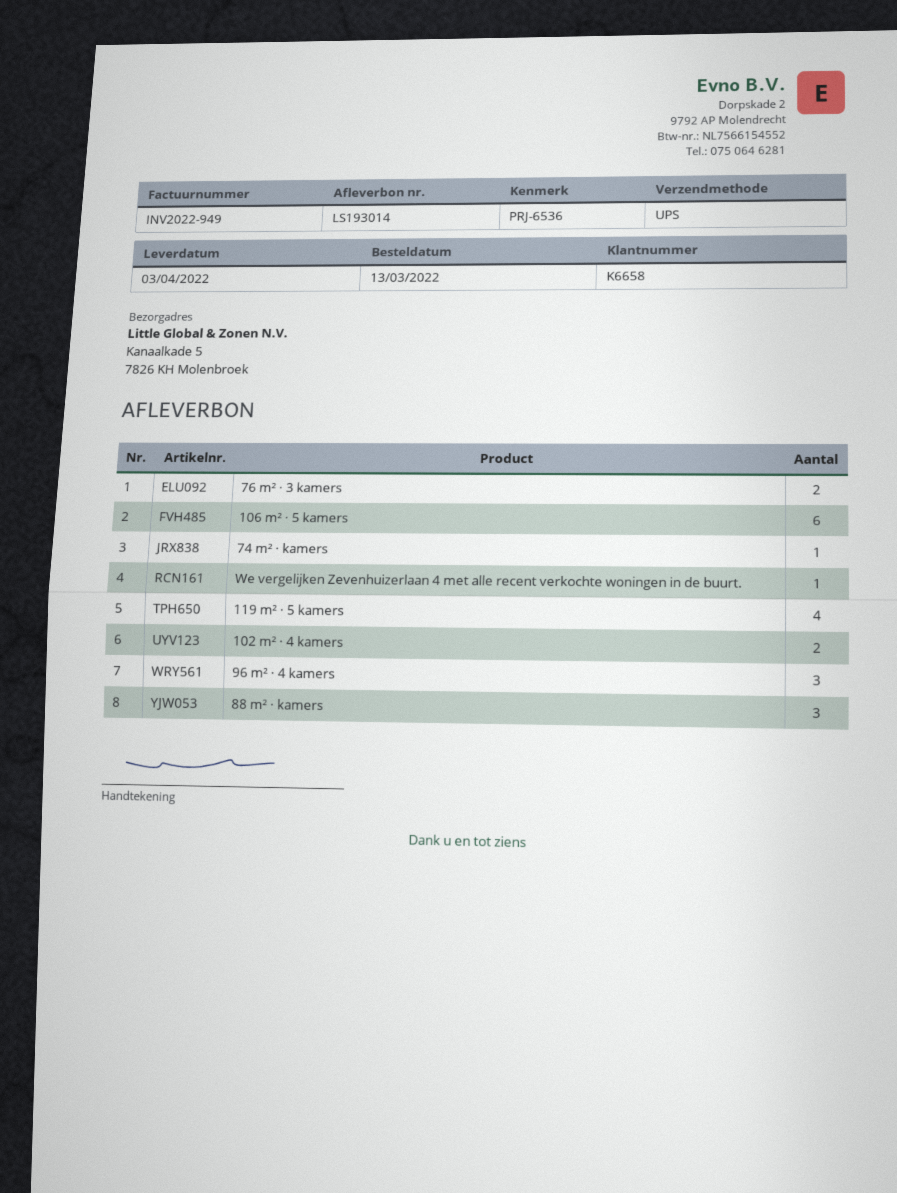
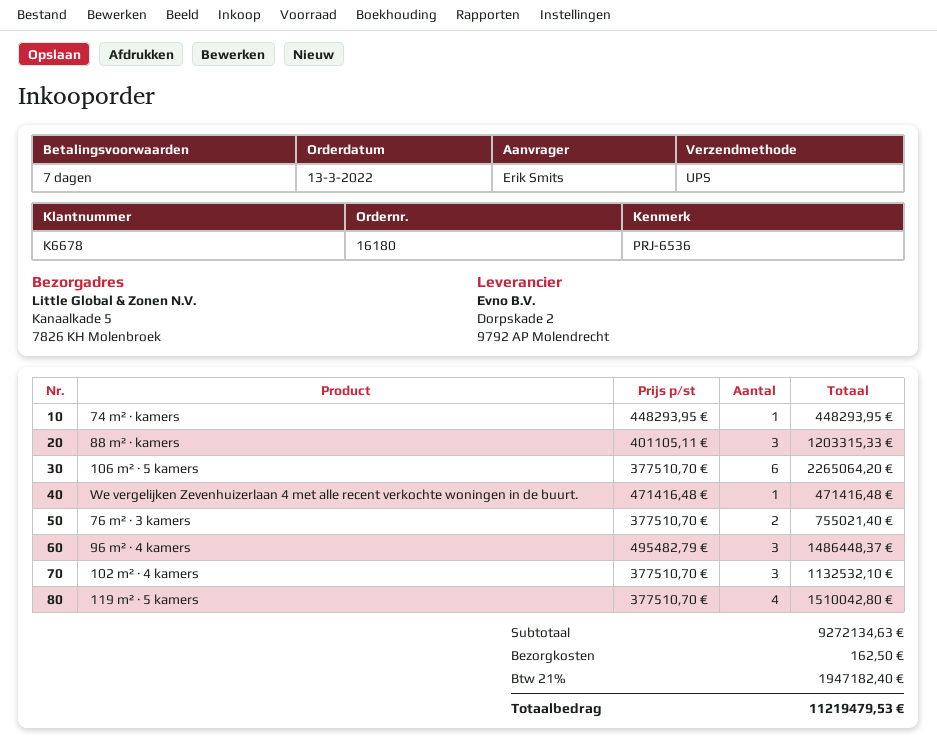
customer number: K6658 -> K6678
102 m² · 4 kamers: 2 -> 3

